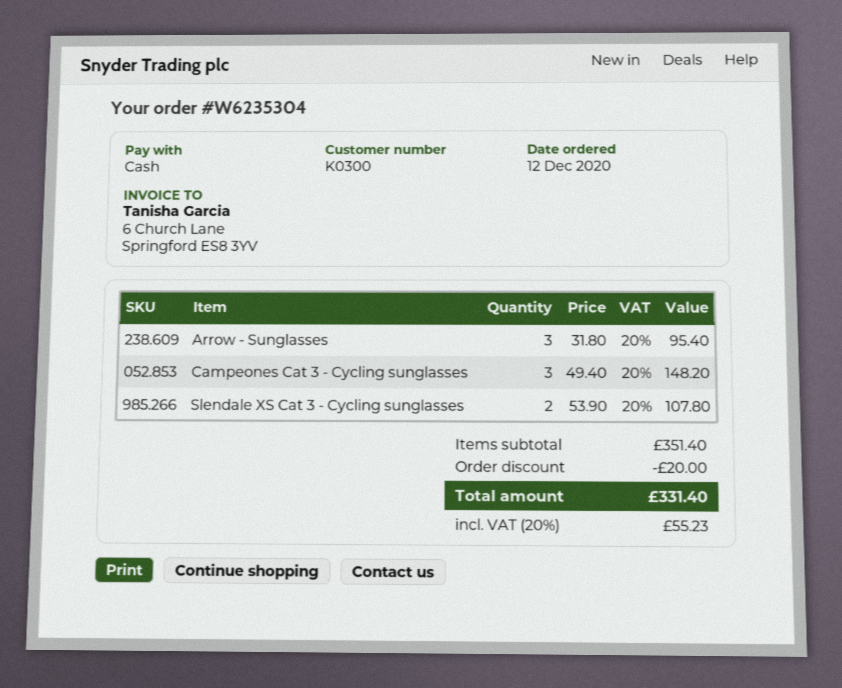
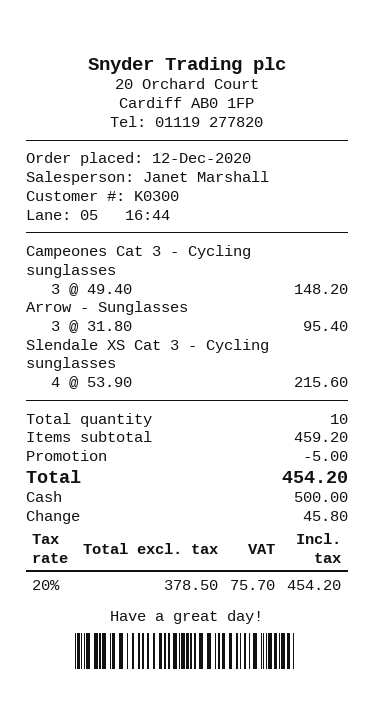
Slendale XS Cat 3 - Cycling sunglasses: 2 x 53.90 = 107.80 -> 4 x 53.90 = 215.60
subtotal: 351.40 -> 459.20
discount: 20.00 -> 5.00
tax: 20% = 55.23 -> 20% = 75.70
total: 331.40 -> 454.20

